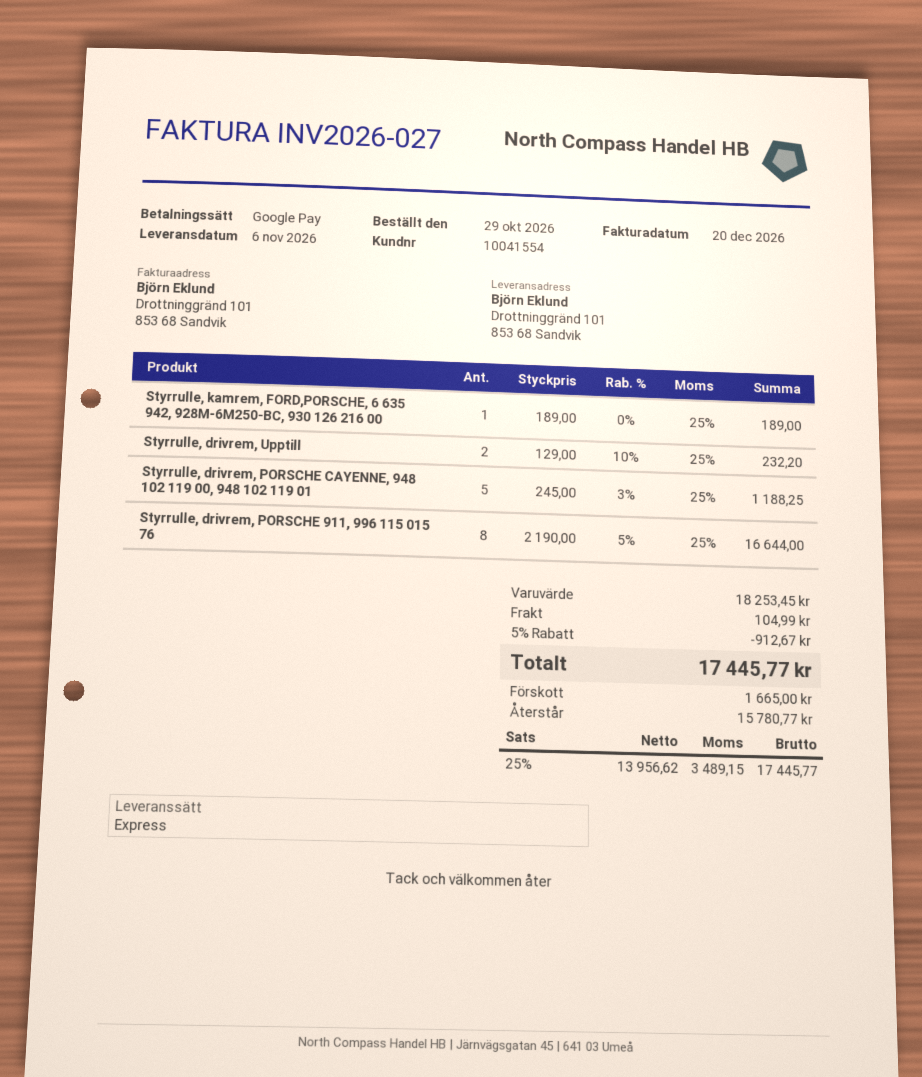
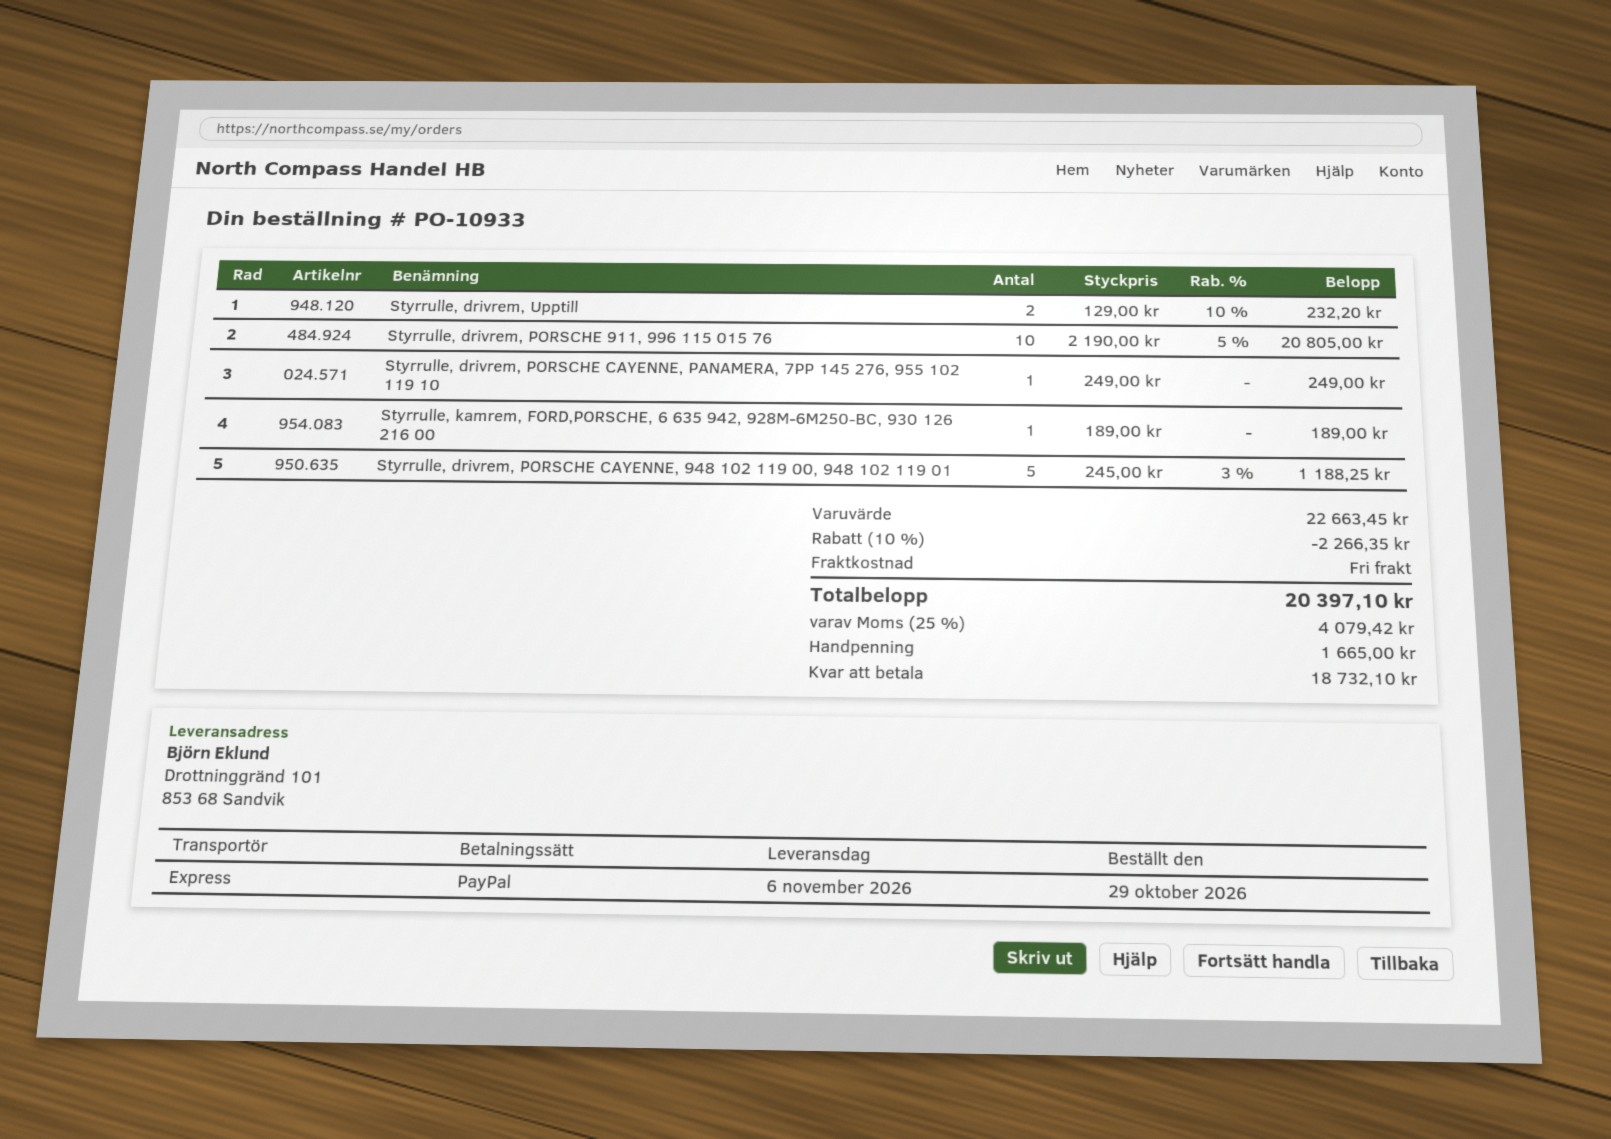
payment method: Google Pay -> PayPal
Styrrulle, drivrem, PORSCHE 911, 996 115 015 76: 8 x 2190.00 - 5% = 16644.00 -> 10 x 2190.00 - 5% = 20805.00
Styrrulle, drivrem, PORSCHE CAYENNE, PANAMERA, 7PP 145 276, 955 102 119 10: none -> 1 x 249.00 = 249.00
subtotal: 18253.45 -> 22663.45
discount: 5% = 912.67 -> 10% = 2266.35
shipping: 104.99 -> 0.00
tax: 25% = 3489.15 -> 25% = 4079.42
total: 17445.77 -> 20397.10
balance: 15780.77 -> 18732.10

